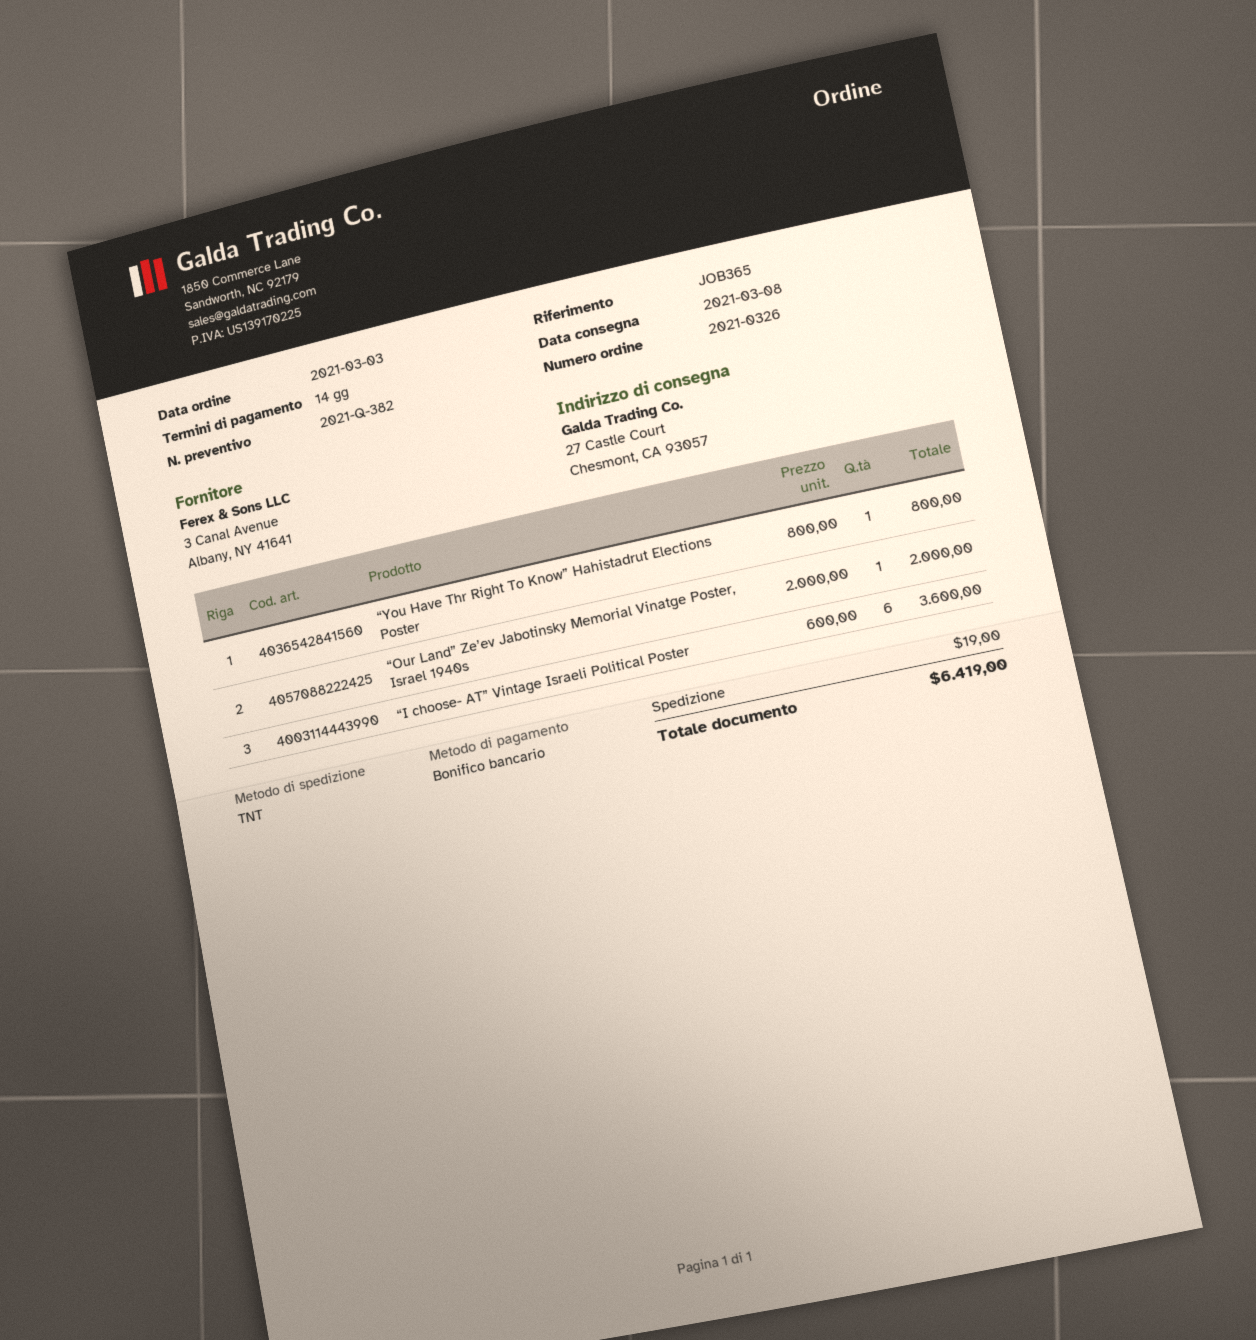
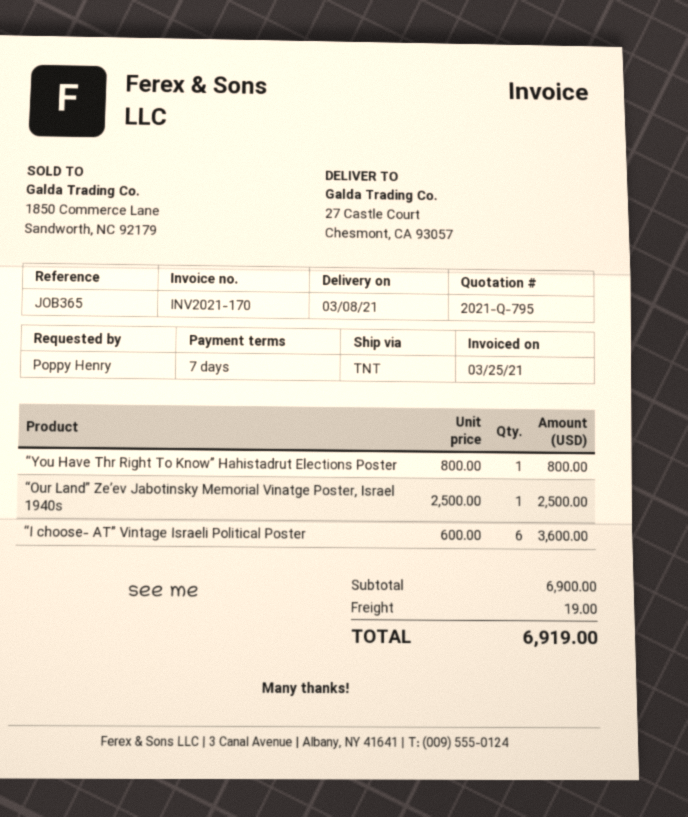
quote number: 2021-Q-382 -> 2021-Q-795
payment terms: 14 days -> 7 days
“Our Land” Ze’ev Jabotinsky Memorial Vinatge Poster, Israel 1940s: 1 x 2000.00 = 2000.00 -> 1 x 2500.00 = 2500.00
total: 6419.00 -> 6919.00

